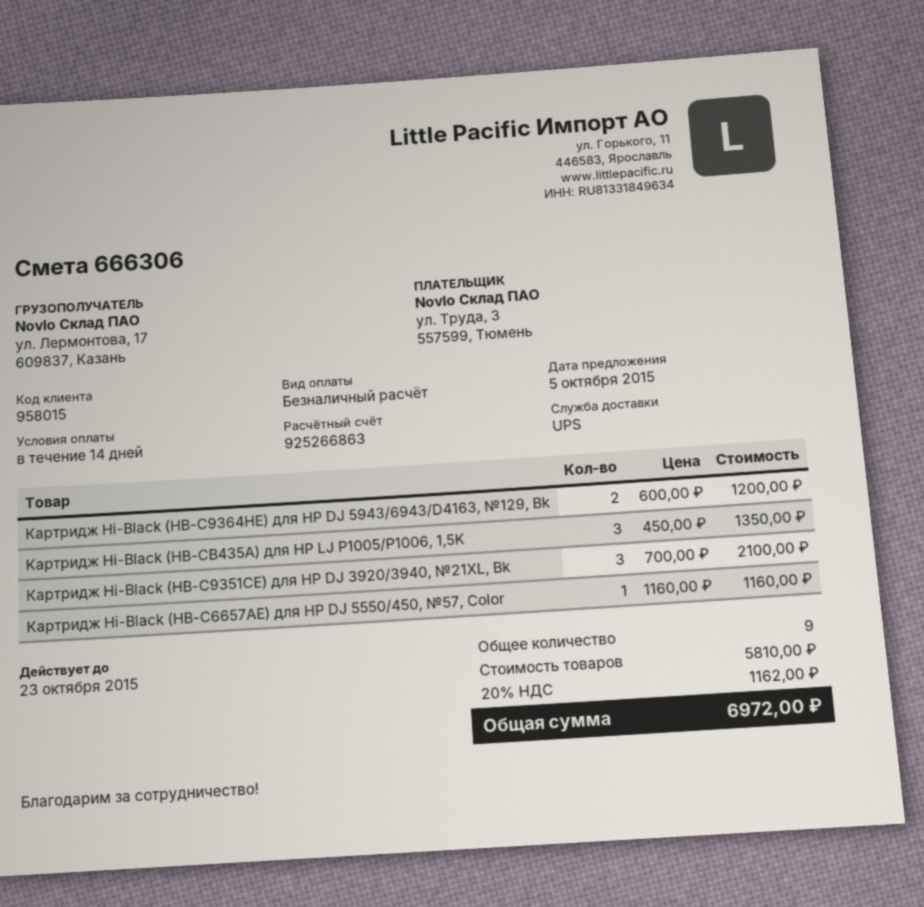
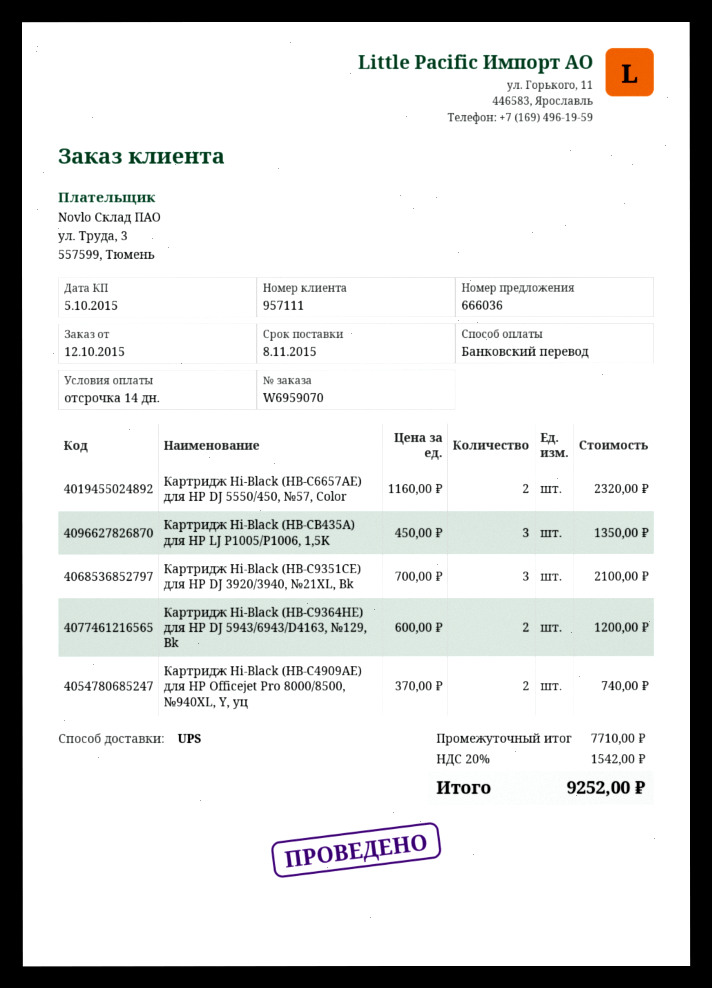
quote number: 666306 -> 666036
customer number: 958015 -> 957111
Картридж Hi-Black (HB-C6657AE) для HP DJ 5550/450, №57, Color: 1 x 1160.00 = 1160.00 -> 2 x 1160.00 = 2320.00
Картридж Hi-Black (HB-C4909AE) для HP Officejet Pro 8000/8500, №940XL, Y, уц: none -> 2 x 370.00 = 740.00
subtotal: 5810.00 -> 7710.00
tax: 20% = 1162.00 -> 20% = 1542.00
total: 6972.00 -> 9252.00

